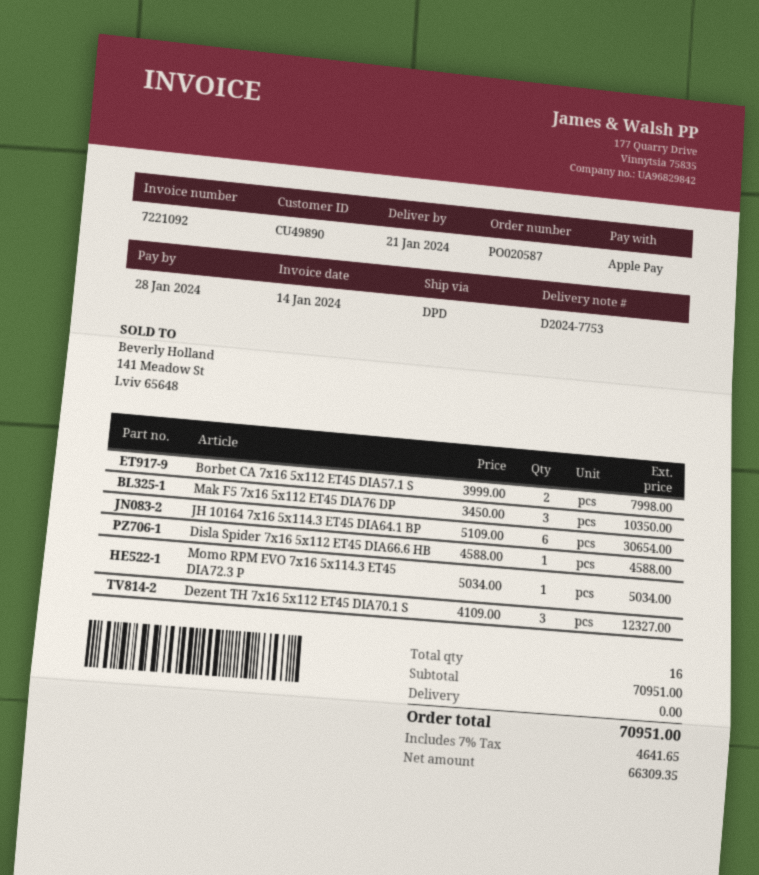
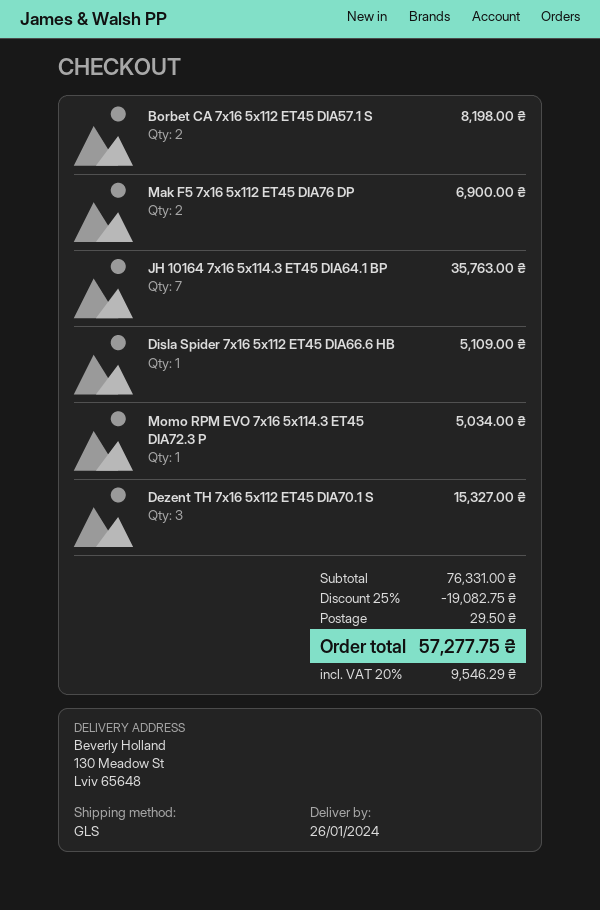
delivery date: 2024-01-21 -> 2024-01-26
shipping method: DPD -> GLS
Borbet CA 7x16 5x112 ET45 DIA57.1 S: 2 for 7998.00 -> 2 for 8198.00
Mak F5 7x16 5x112 ET45 DIA76 DP: 3 for 10350.00 -> 2 for 6900.00
JH 10164 7x16 5x114.3 ET45 DIA64.1 BP: 6 for 30654.00 -> 7 for 35763.00
Disla Spider 7x16 5x112 ET45 DIA66.6 HB: 1 for 4588.00 -> 1 for 5109.00
Dezent TH 7x16 5x112 ET45 DIA70.1 S: 3 for 12327.00 -> 3 for 15327.00
subtotal: 70951.00 -> 76331.00
discount: none -> 25% = 19082.75
shipping: 0.00 -> 29.50
tax: 7% = 4641.65 -> 20% = 9546.29
total: 70951.00 -> 57277.75

